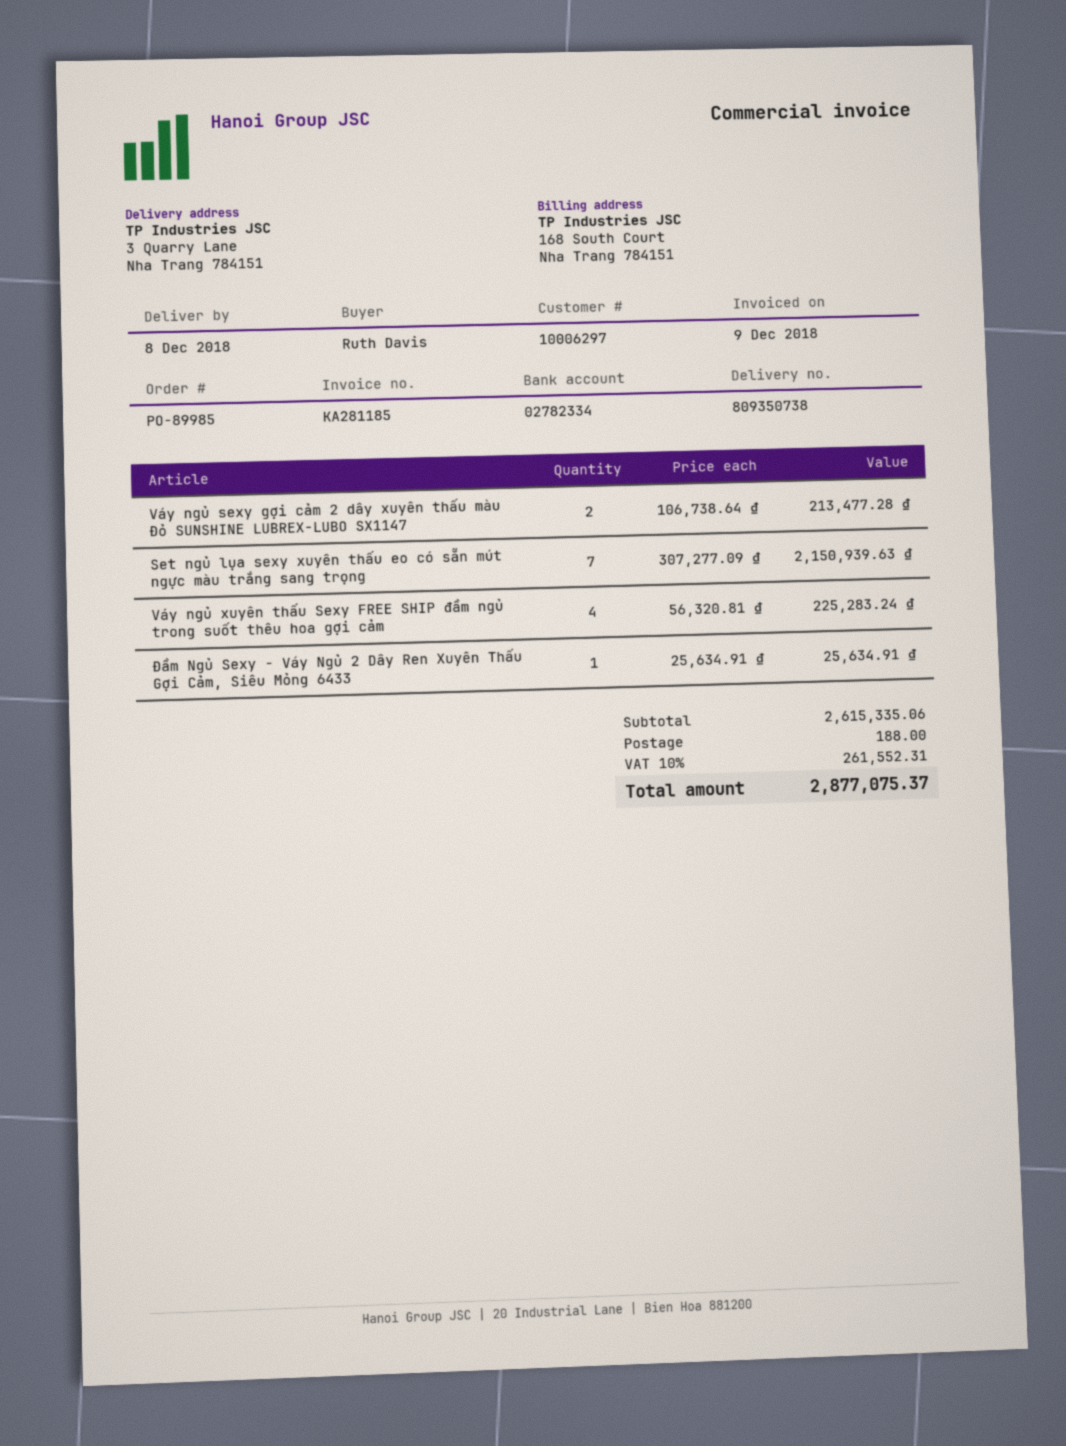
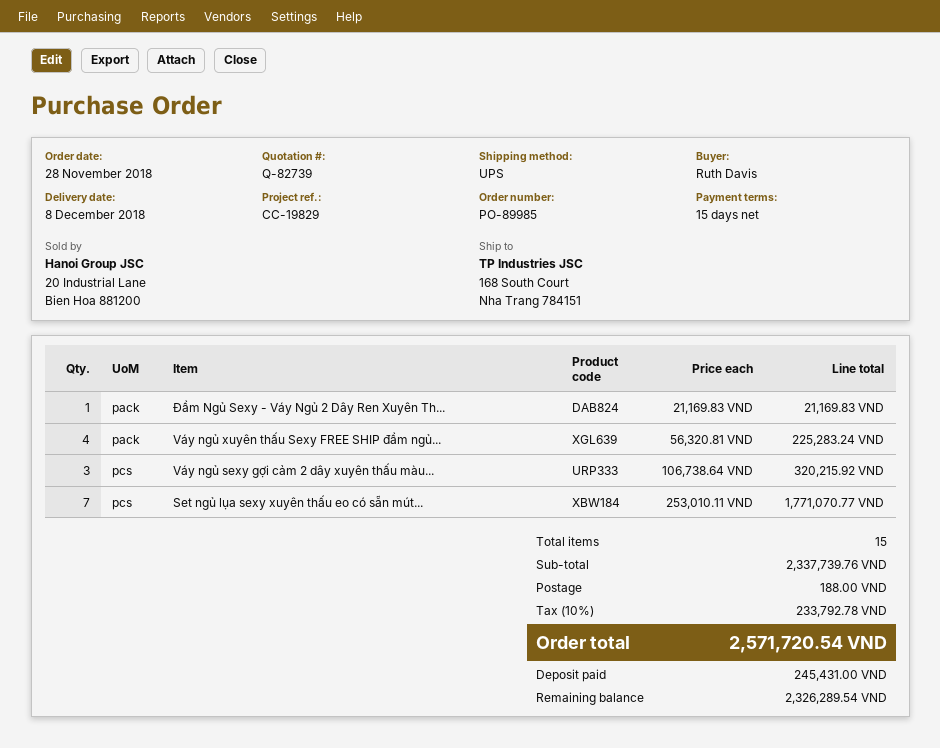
ship to: 3 Quarry Lane, Nha Trang 784151 -> 168 South Court, Nha Trang 784151
Váy ngủ sexy gợi cảm 2 dây xuyên thấu màu Đỏ SUNSHINE LUBREX-LUBO SX1147: 2 x 106738.64 = 213477.28 -> 3 x 106738.64 = 320215.92
Set ngủ lụa sexy xuyên thấu eo có sẵn mút ngực màu trắng sang trọng: 7 x 307277.09 = 2150939.63 -> 7 x 253010.11 = 1771070.77
Đầm Ngủ Sexy - Váy Ngủ 2 Dây Ren Xuyên Thấu Gợi Cảm, Siêu Mỏng 6433: 1 x 25634.91 = 25634.91 -> 1 x 21169.83 = 21169.83
subtotal: 2615335.06 -> 2337739.76
tax: 10% = 261552.31 -> 10% = 233792.78
total: 2877075.37 -> 2571720.54

